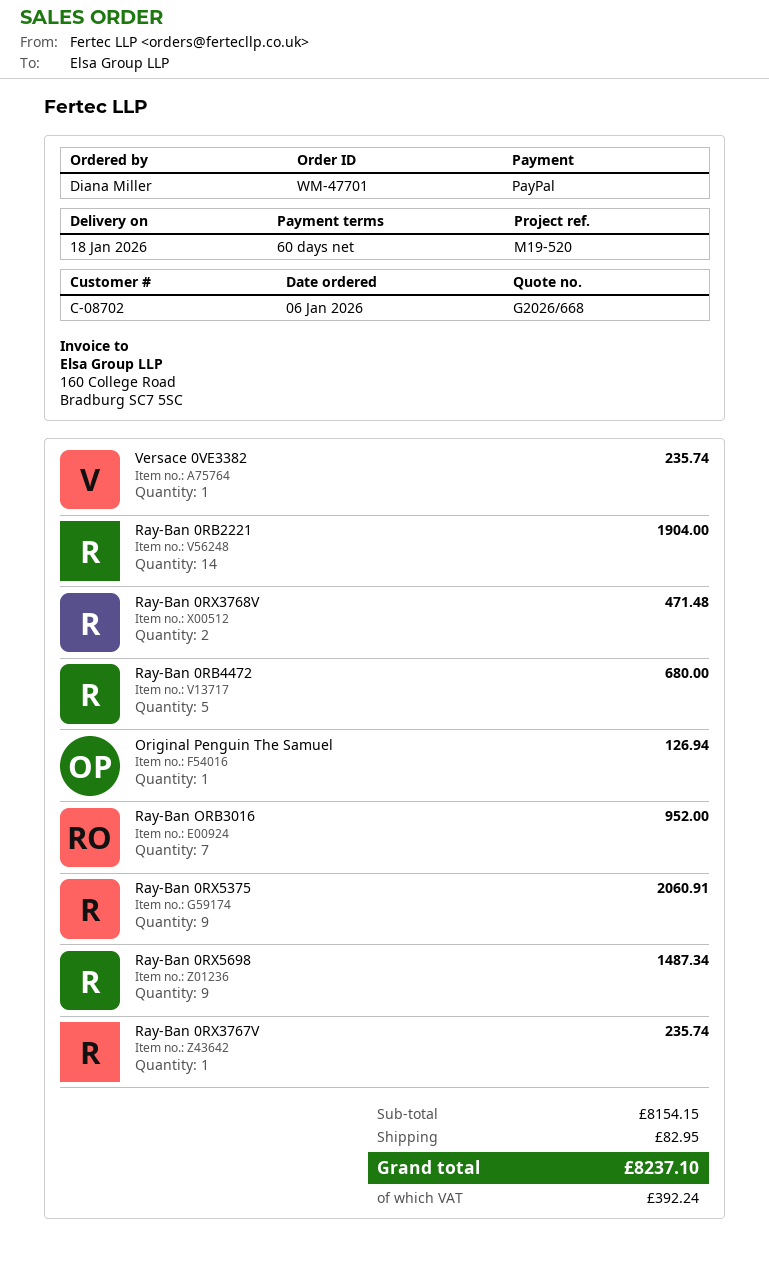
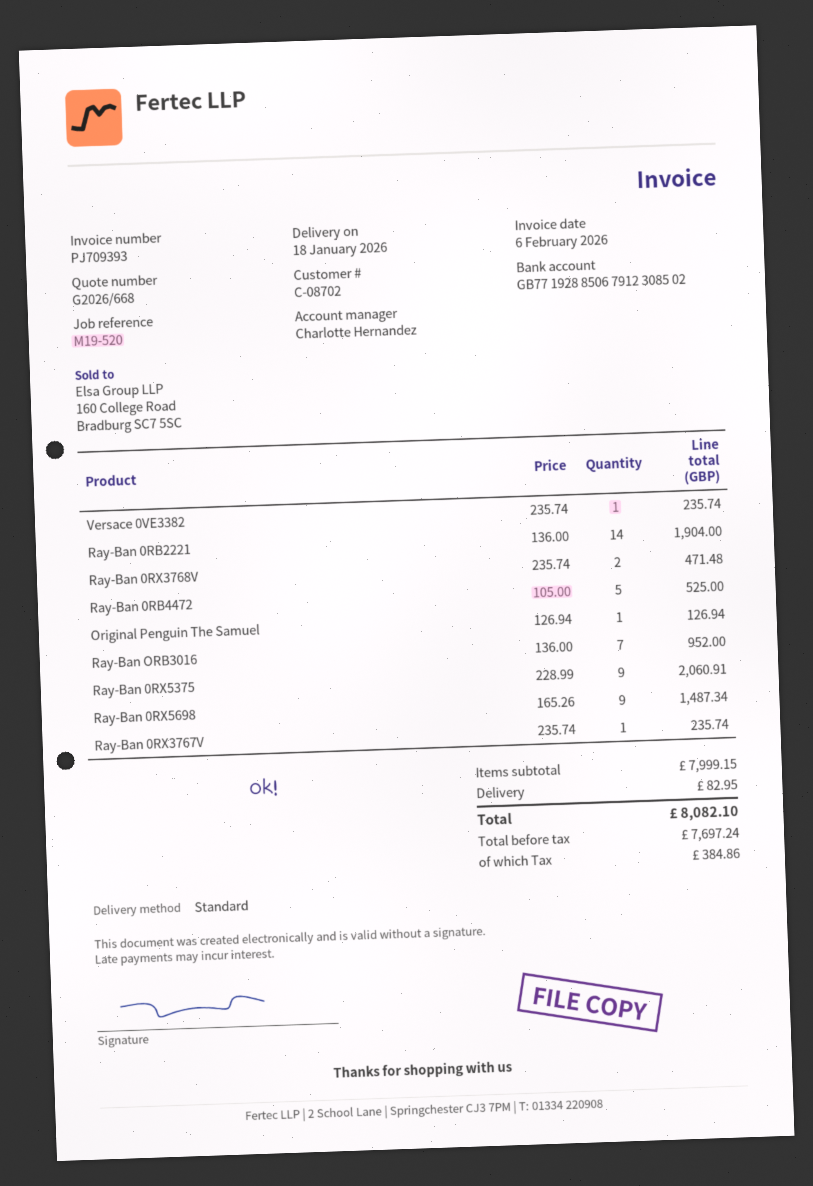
Ray-Ban 0RB4472: 5 for 680.00 -> 5 for 525.00
subtotal: 8154.15 -> 7999.15
tax: 392.24 -> 384.86
total: 8237.10 -> 8082.10

